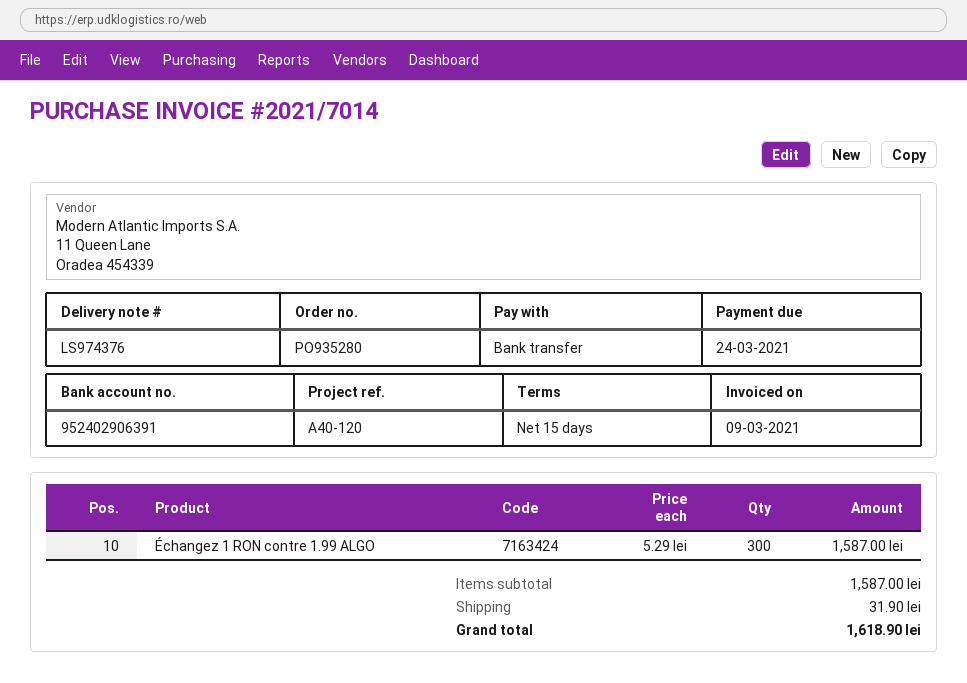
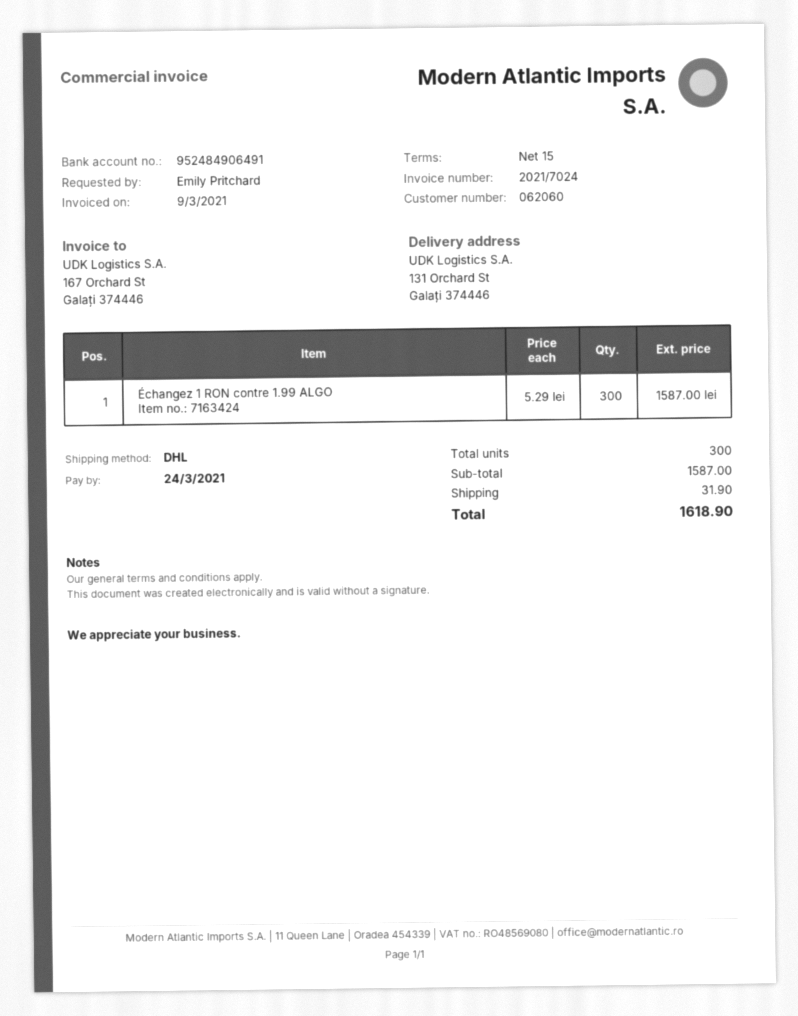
invoice number: 2021/7014 -> 2021/7024
bank account: 952402906391 -> 952484906491

